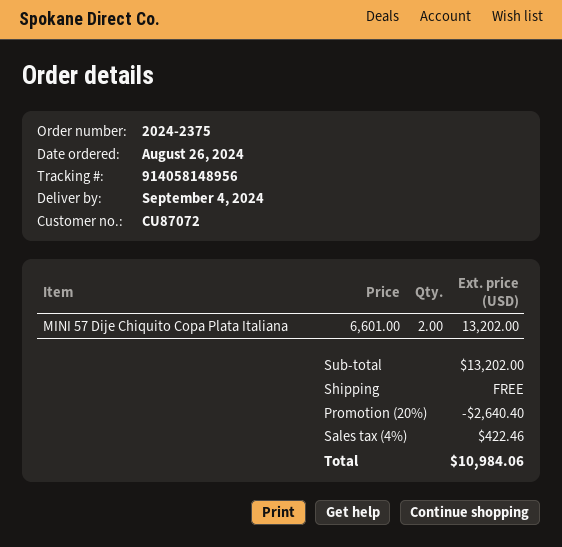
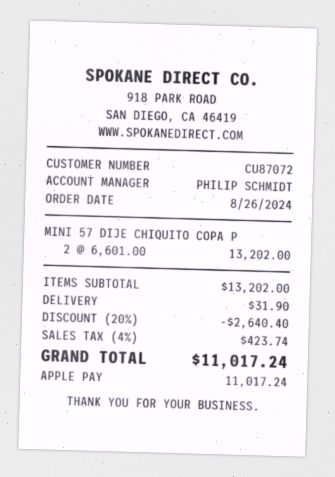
shipping: 0.00 -> 31.90
tax: 4% = 422.46 -> 4% = 423.74
total: 10984.06 -> 11017.24

